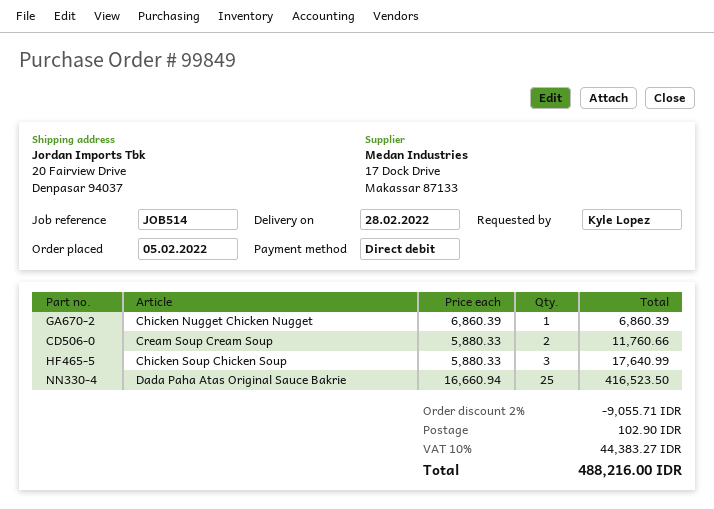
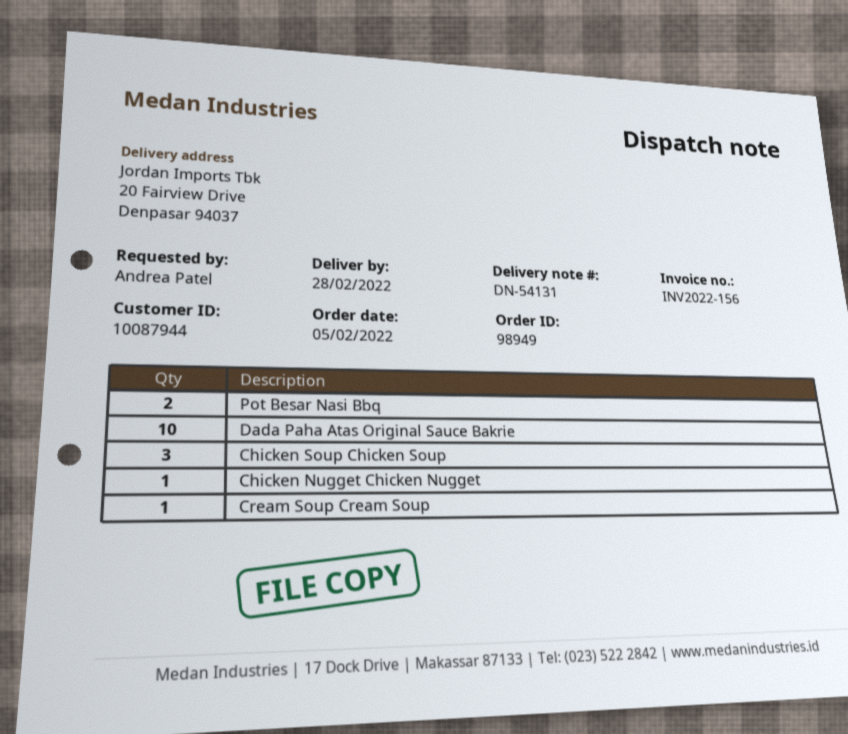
order number: 99849 -> 98949
ordered by: Kyle Lopez -> Andrea Patel
Cream Soup Cream Soup: 2 -> 1
Dada Paha Atas Original Sauce Bakrie: 25 -> 10
Pot Besar Nasi Bbq: none -> 2

